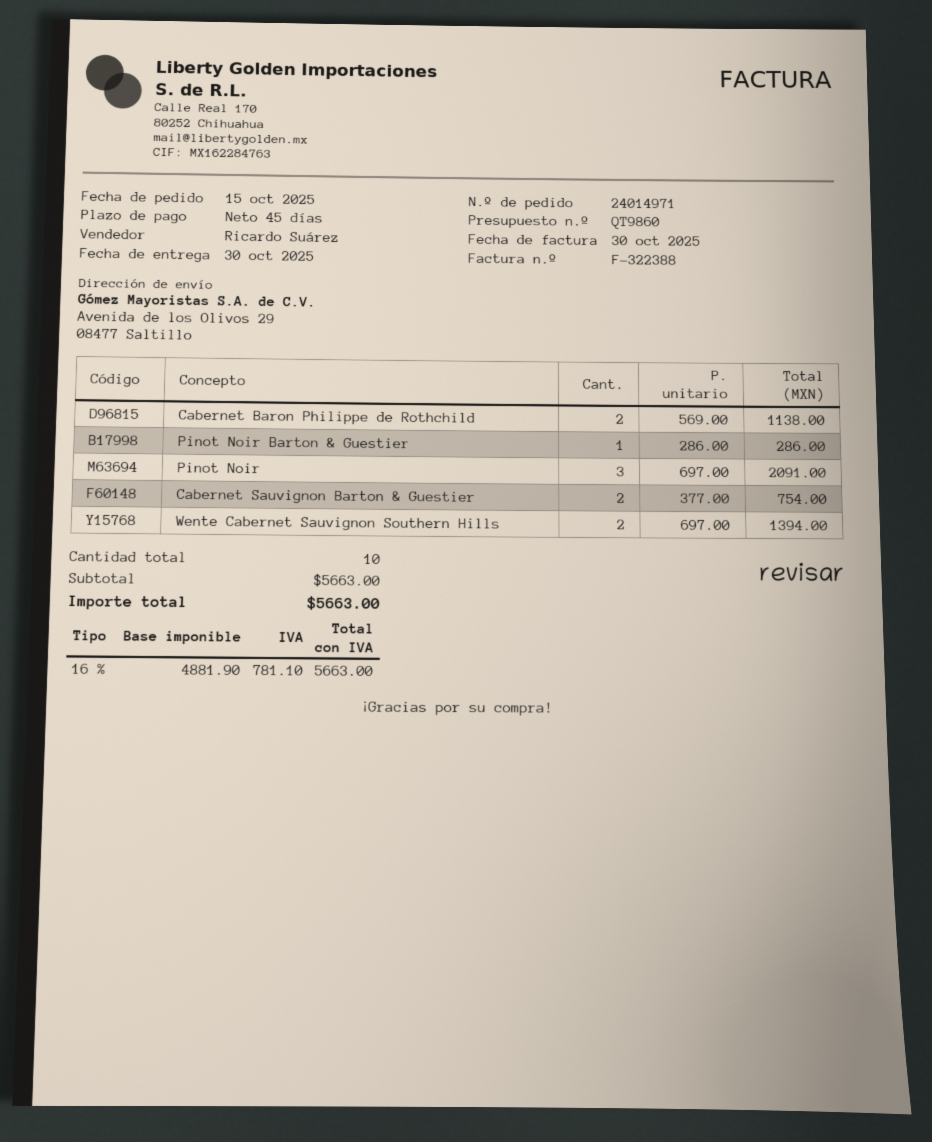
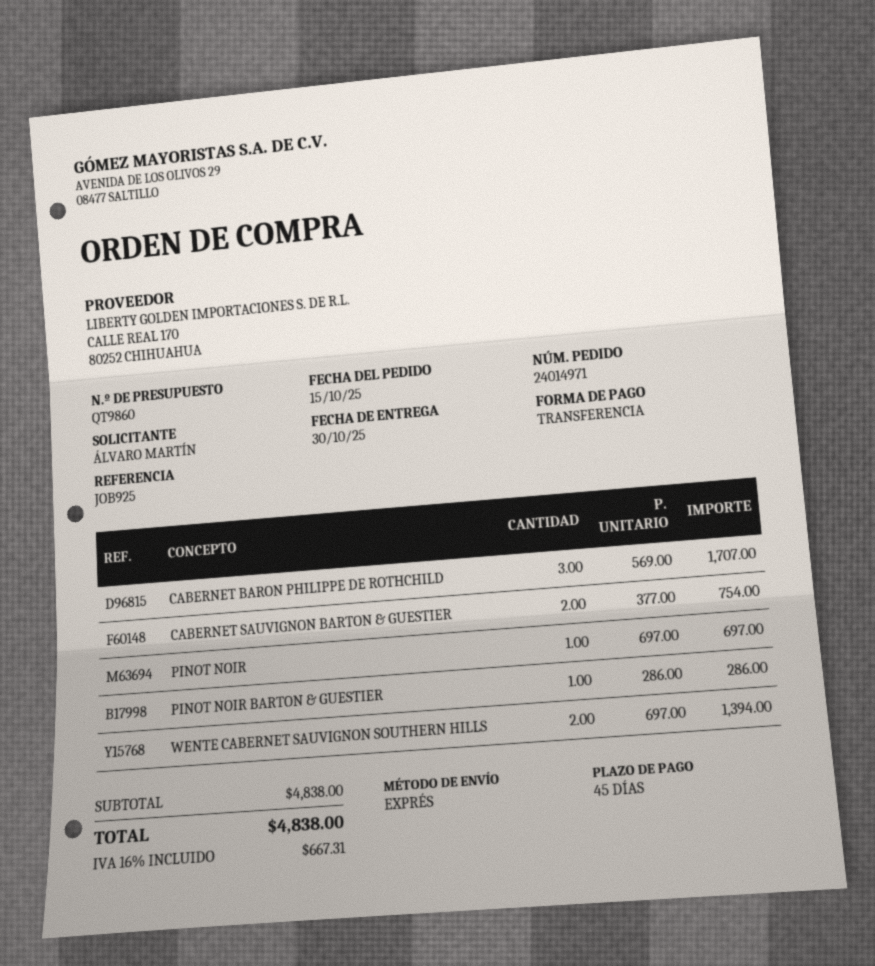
Cabernet Baron Philippe de Rothchild: 2 x 569.00 = 1138.00 -> 3 x 569.00 = 1707.00
Pinot Noir: 3 x 697.00 = 2091.00 -> 1 x 697.00 = 697.00
subtotal: 5663.00 -> 4838.00
tax: 16% = 781.10 -> 16% = 667.31
total: 5663.00 -> 4838.00

